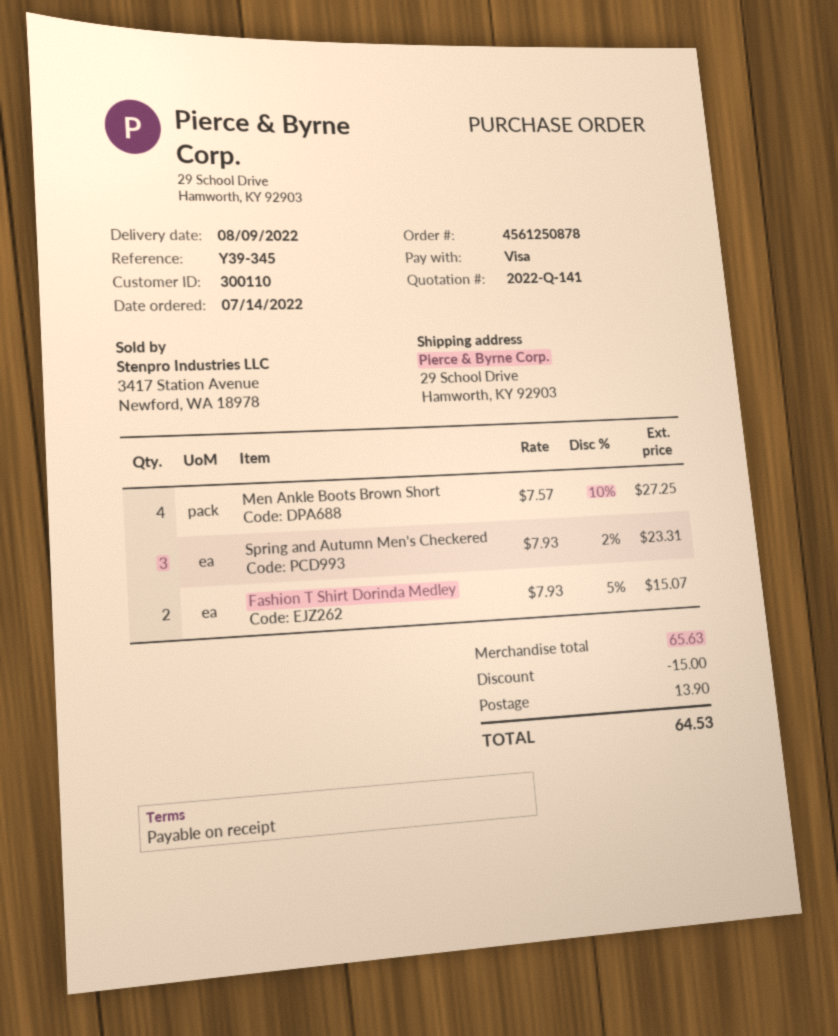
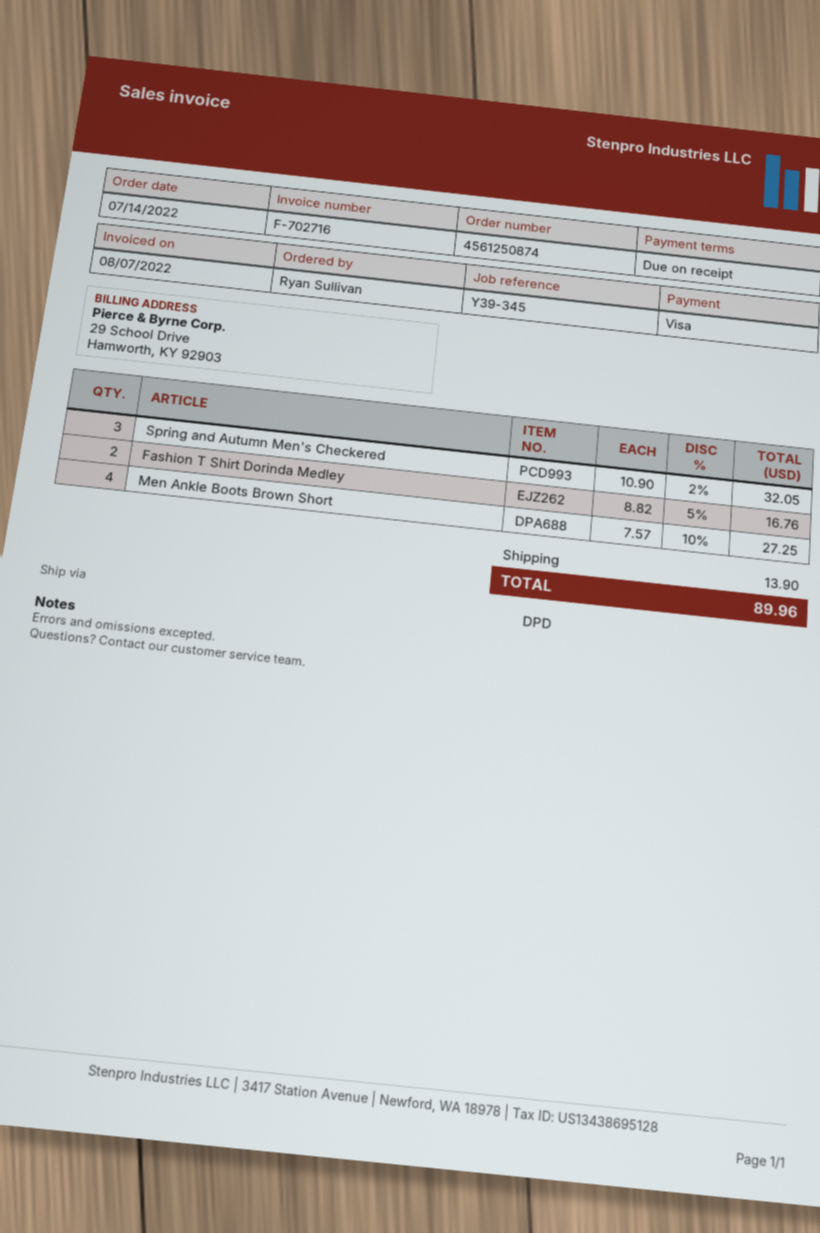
order number: 4561250878 -> 4561250874
Spring and Autumn Men's Checkered: 3 x 7.93 - 2% = 23.31 -> 3 x 10.90 - 2% = 32.05
Fashion T Shirt Dorinda Medley: 2 x 7.93 - 5% = 15.07 -> 2 x 8.82 - 5% = 16.76
discount: 15.00 -> none
total: 64.53 -> 89.96

